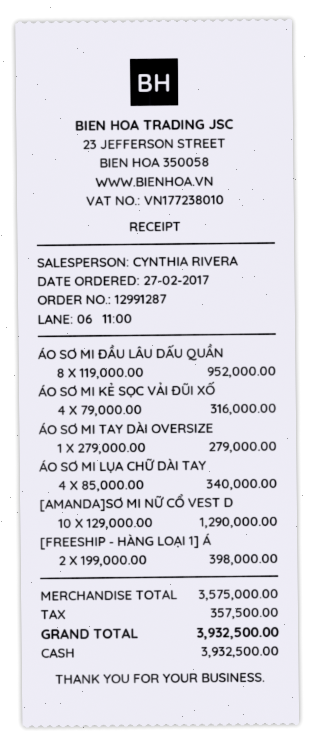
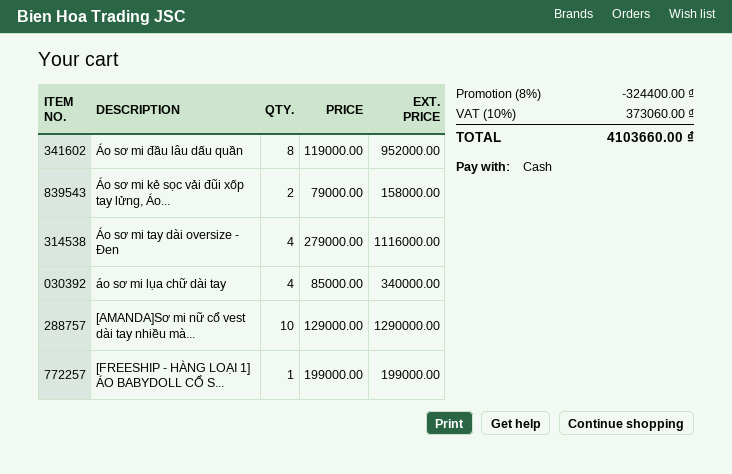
ÁO SƠ MI KẺ SỌC VẢI ĐŨI XỐ: 4 x 79000.00 = 316000.00 -> 2 x 79000.00 = 158000.00
ÁO SƠ MI TAY DÀI OVERSIZE: 1 x 279000.00 = 279000.00 -> 4 x 279000.00 = 1116000.00
[FREESHIP - HÀNG LOẠI 1] Á: 2 x 199000.00 = 398000.00 -> 1 x 199000.00 = 199000.00
discount: none -> 8% = 324400.00
tax: 357500.00 -> 373060.00
total: 3932500.00 -> 4103660.00

